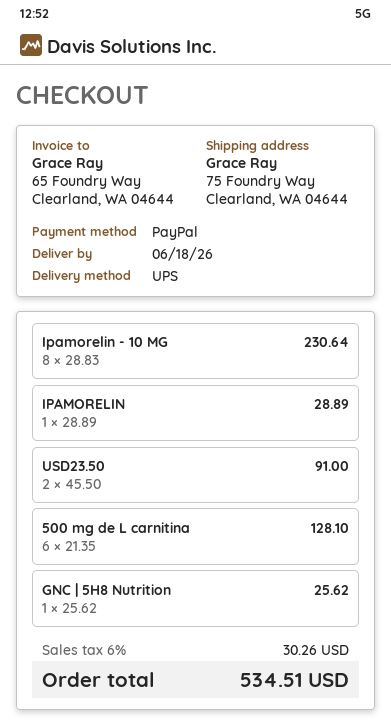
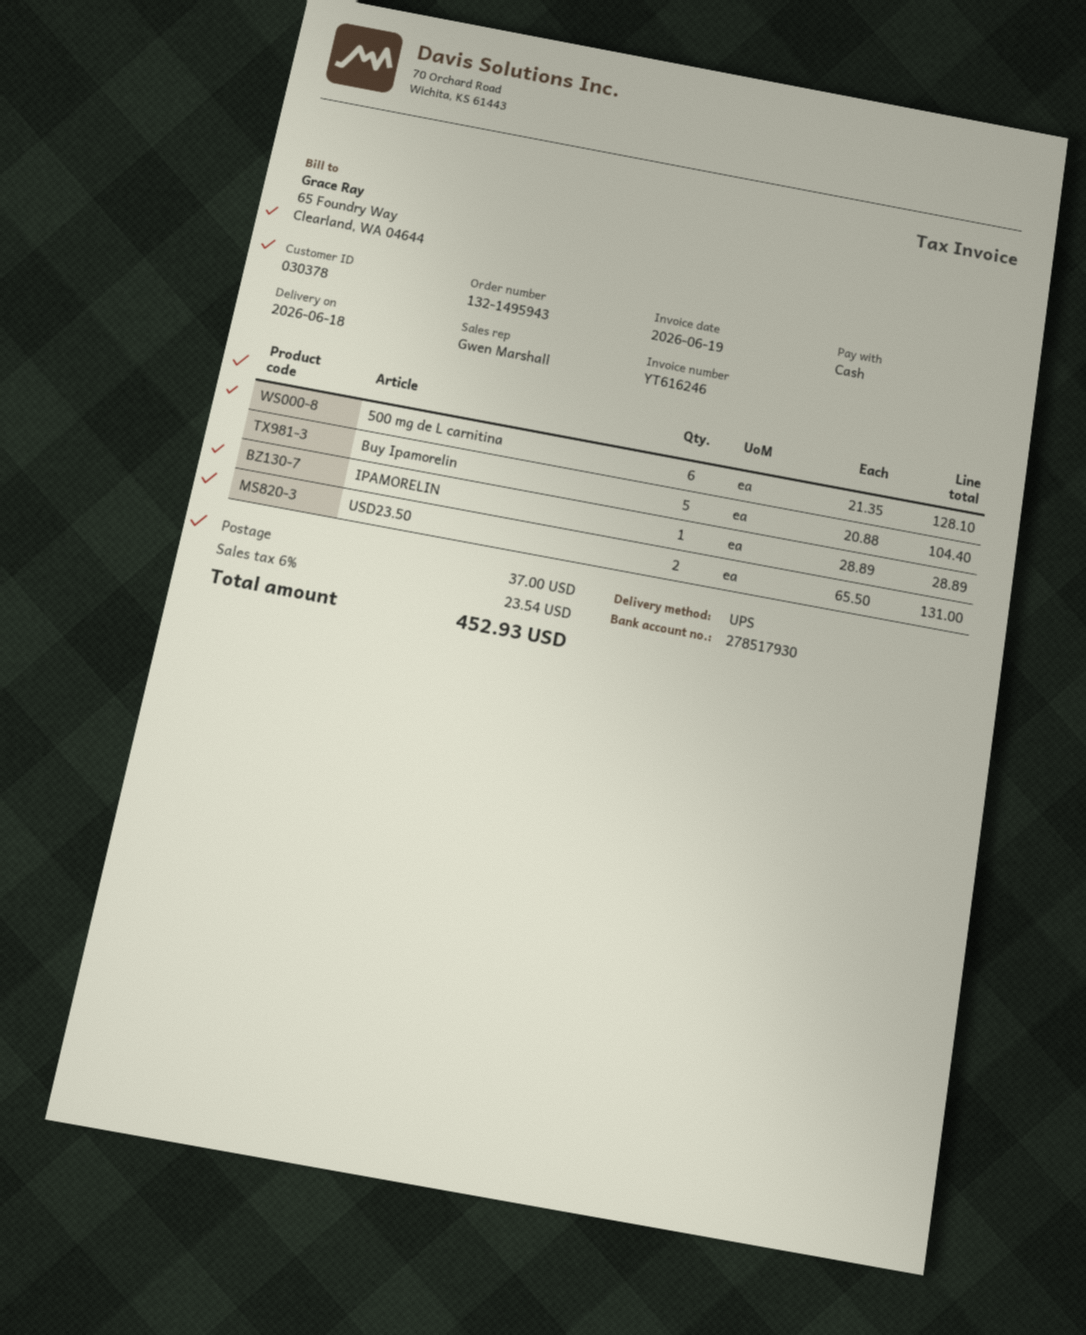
payment method: PayPal -> cash
Ipamorelin - 10 MG: 8 x 28.83 = 230.64 -> none
USD23.50: 2 x 45.50 = 91.00 -> 2 x 65.50 = 131.00
GNC | 5H8 Nutrition: 1 x 25.62 = 25.62 -> none
Buy Ipamorelin: none -> 5 x 20.88 = 104.40
shipping: none -> 37.00
tax: 6% = 30.26 -> 6% = 23.54
total: 534.51 -> 452.93

